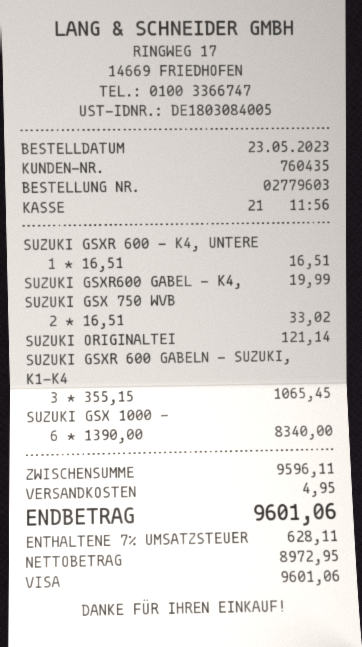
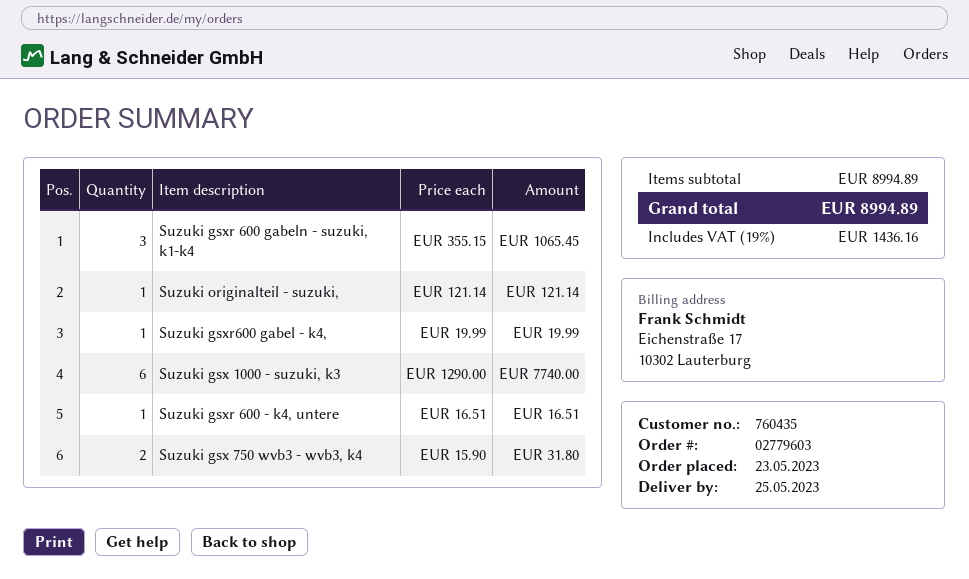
SUZUKI GSX 750 WVB: 2 x 16.51 = 33.02 -> 2 x 15.90 = 31.80
SUZUKI GSX 1000 -: 6 x 1390.00 = 8340.00 -> 6 x 1290.00 = 7740.00
subtotal: 9596.11 -> 8994.89
shipping: 4.95 -> none
tax: 7% = 628.11 -> 19% = 1436.16
total: 9601.06 -> 8994.89

